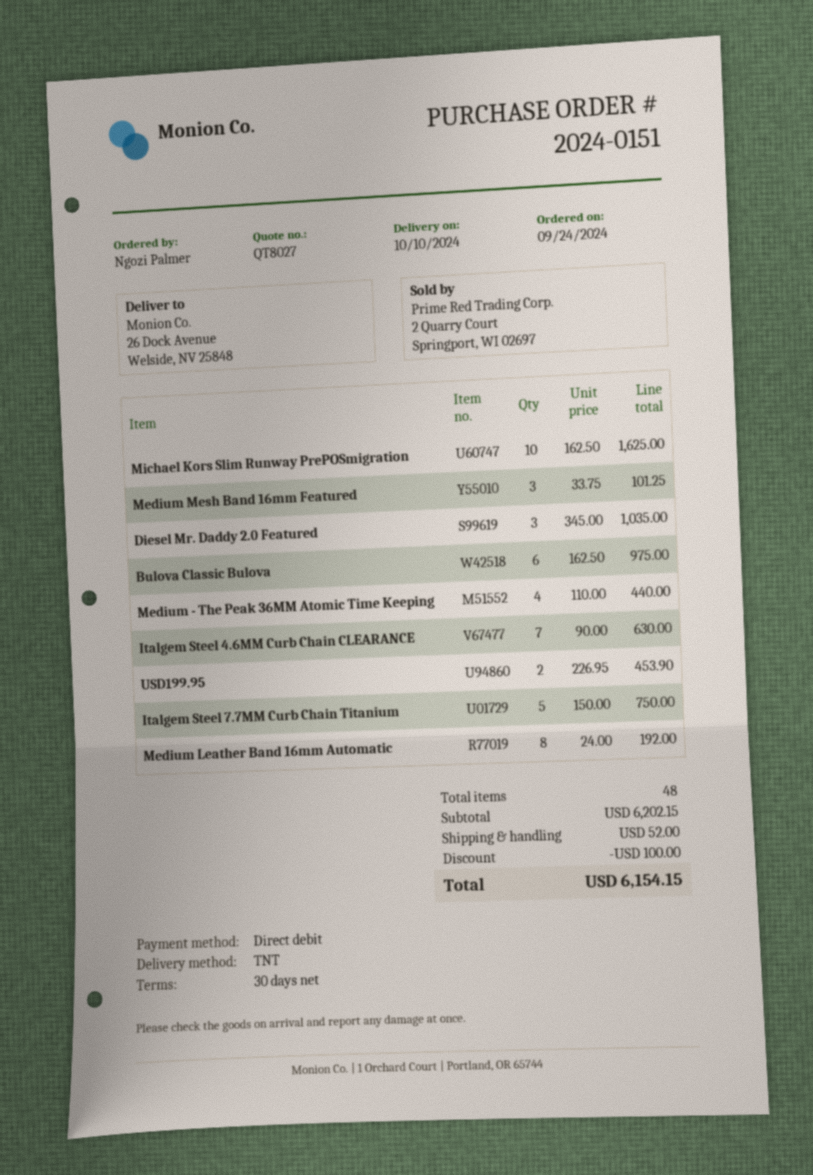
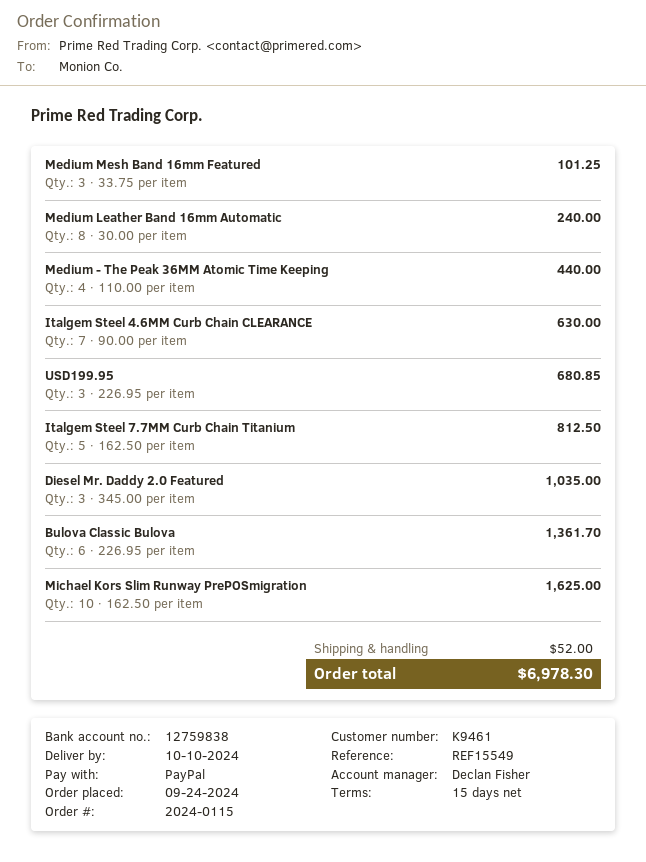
order number: 2024-0151 -> 2024-0115
payment terms: 30 days -> 15 days
payment method: direct debit -> PayPal
Bulova Classic Bulova: 6 x 162.50 = 975.00 -> 6 x 226.95 = 1361.70
USD199.95: 2 x 226.95 = 453.90 -> 3 x 226.95 = 680.85
Italgem Steel 7.7MM Curb Chain Titanium: 5 x 150.00 = 750.00 -> 5 x 162.50 = 812.50
Medium Leather Band 16mm Automatic: 8 x 24.00 = 192.00 -> 8 x 30.00 = 240.00
discount: 100.00 -> none
total: 6154.15 -> 6978.30

